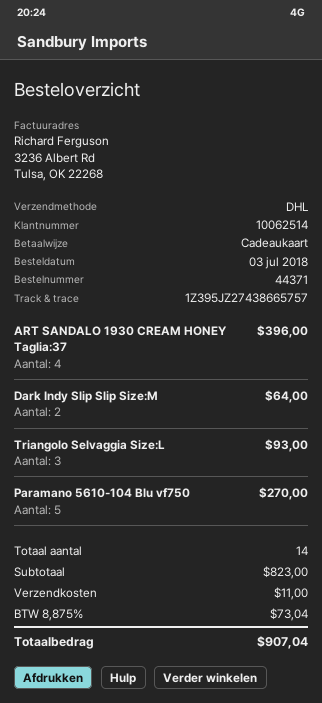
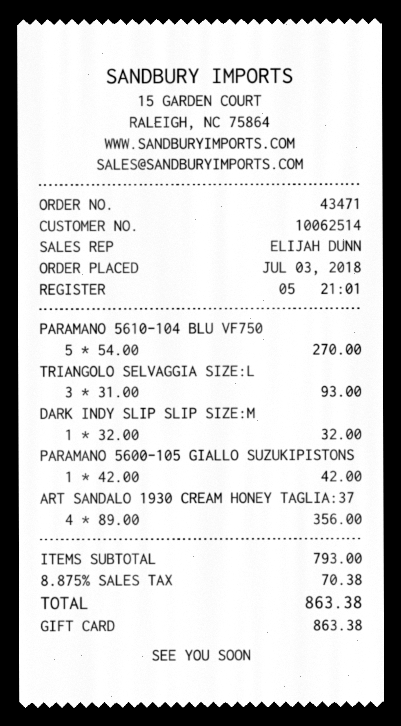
order number: 44371 -> 43471
ART SANDALO 1930 CREAM HONEY Taglia:37: 4 for 396.00 -> 4 for 356.00
Dark Indy Slip Slip Size:M: 2 for 64.00 -> 1 for 32.00
PARAMANO 5600-105 GIALLO SUZUKIPISTONS: none -> 1 for 42.00
subtotal: 823.00 -> 793.00
shipping: 11.00 -> none
tax: 8.875% = 73.04 -> 8.875% = 70.38
total: 907.04 -> 863.38

